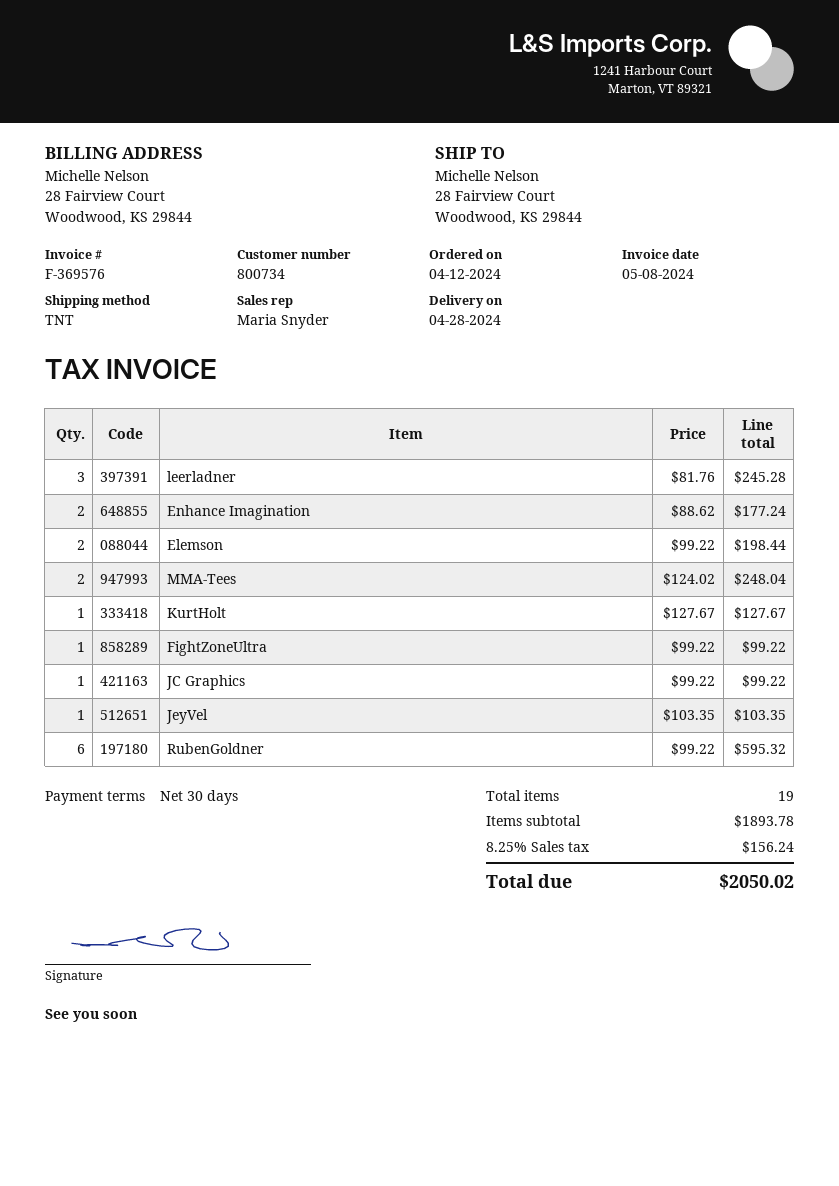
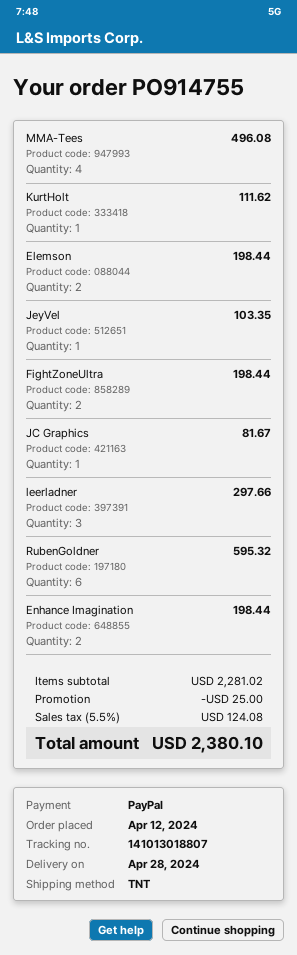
leerladner: 3 for 245.28 -> 3 for 297.66
Enhance Imagination: 2 for 177.24 -> 2 for 198.44
MMA-Tees: 2 for 248.04 -> 4 for 496.08
KurtHolt: 1 for 127.67 -> 1 for 111.62
FightZoneUltra: 1 for 99.22 -> 2 for 198.44
JC Graphics: 1 for 99.22 -> 1 for 81.67
subtotal: 1893.78 -> 2281.02
discount: none -> 25.00
tax: 8.25% = 156.24 -> 5.5% = 124.08
total: 2050.02 -> 2380.10

